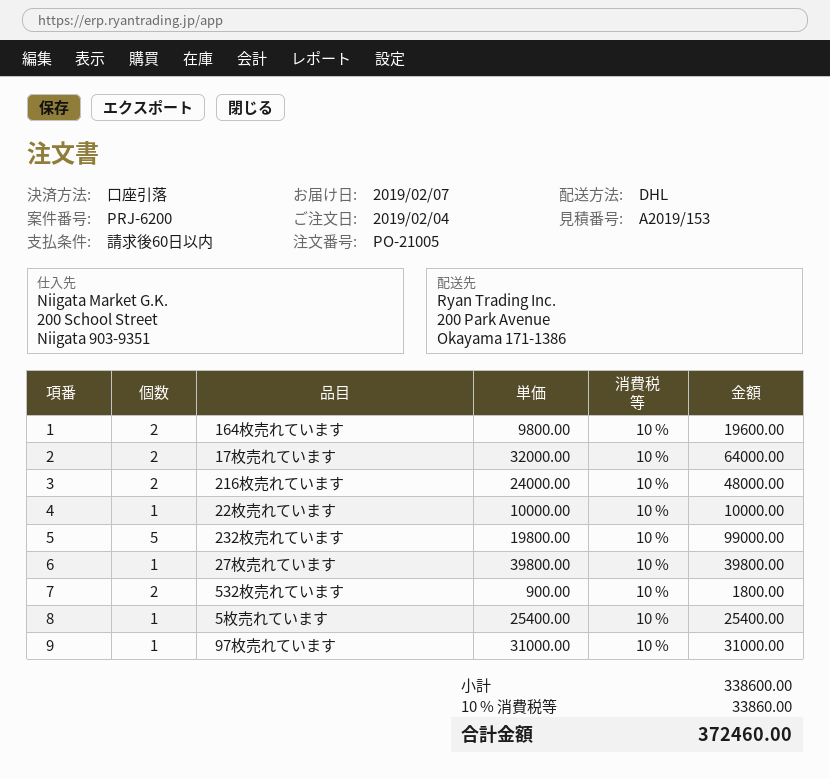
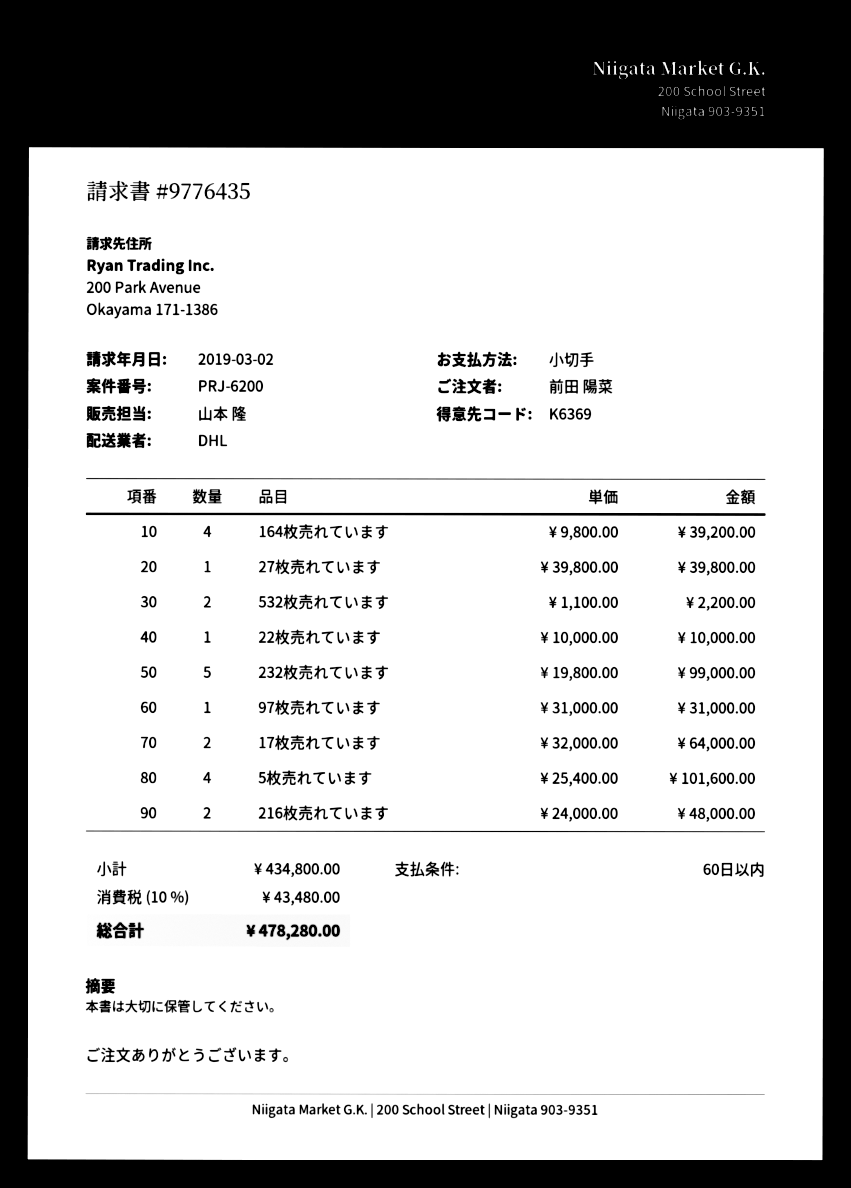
payment method: direct debit -> cheque
164枚売れています: 2 x 9800.00 = 19600.00 -> 4 x 9800.00 = 39200.00
532枚売れています: 2 x 900.00 = 1800.00 -> 2 x 1100.00 = 2200.00
5枚売れています: 1 x 25400.00 = 25400.00 -> 4 x 25400.00 = 101600.00
subtotal: 338600.00 -> 434800.00
tax: 10% = 33860.00 -> 10% = 43480.00
total: 372460.00 -> 478280.00

